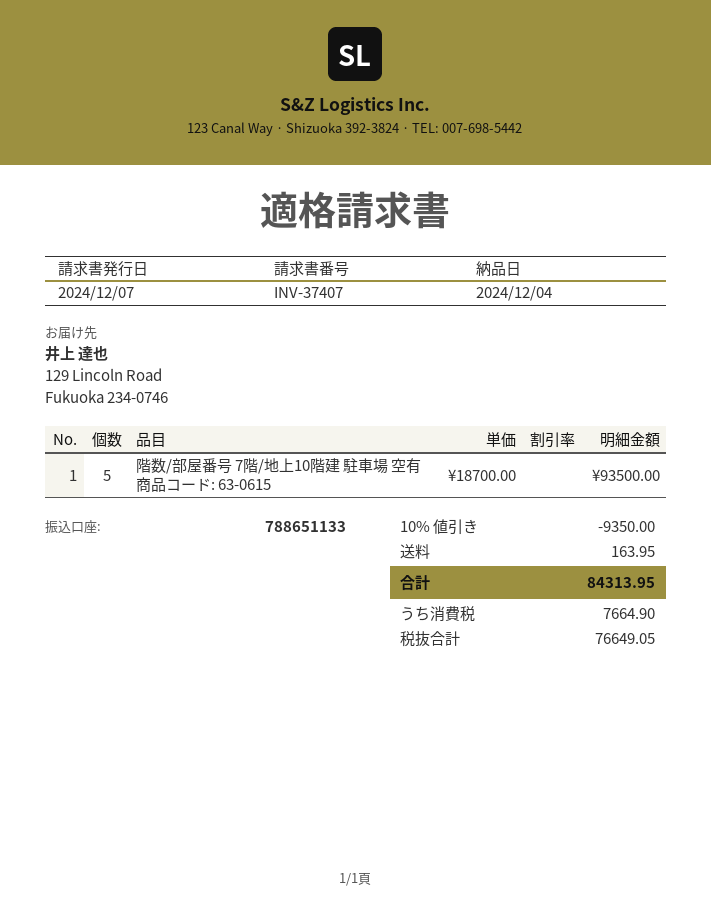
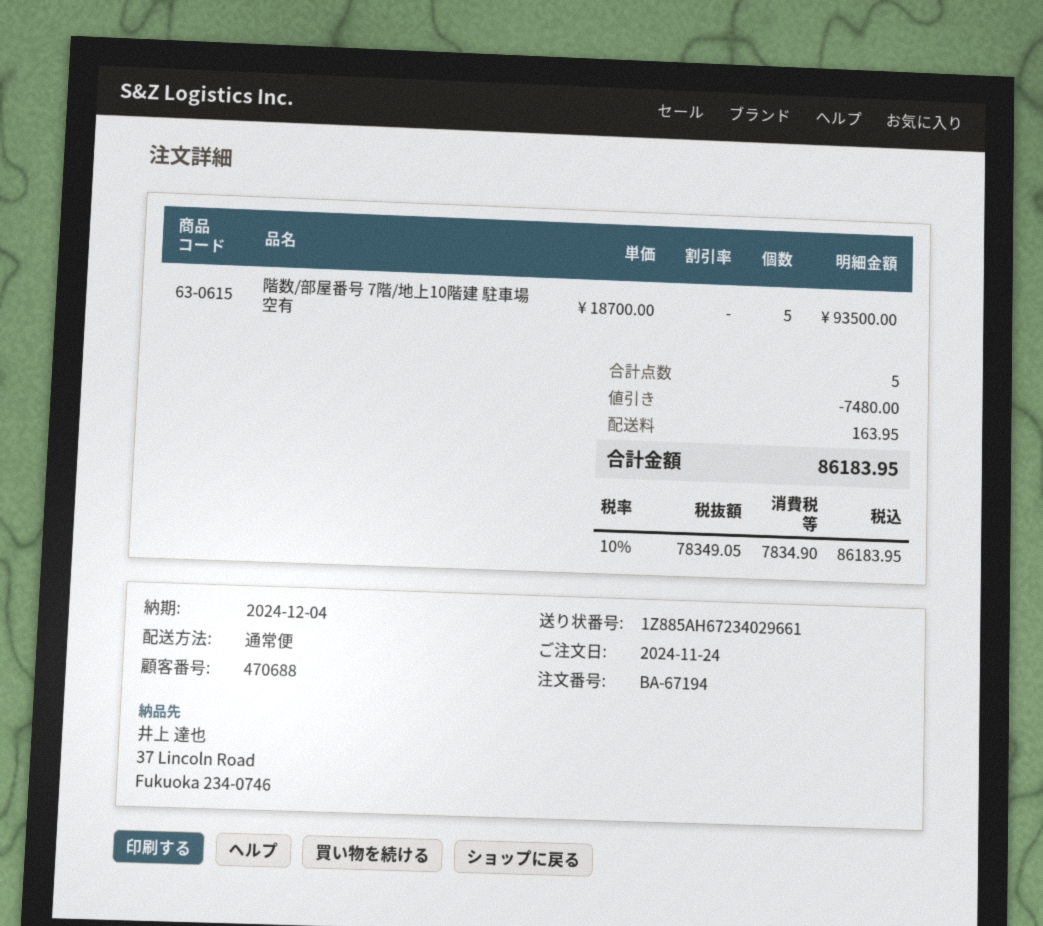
ship to: 129 Lincoln Road, Fukuoka 234-0746 -> 37 Lincoln Road, Fukuoka 234-0746
discount: 9350.00 -> 7480.00
net: 76649.05 -> 78349.05
tax: 7664.90 -> 7834.90
total: 84313.95 -> 86183.95

